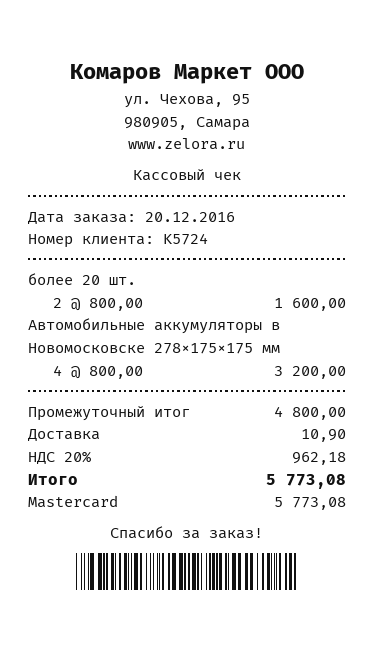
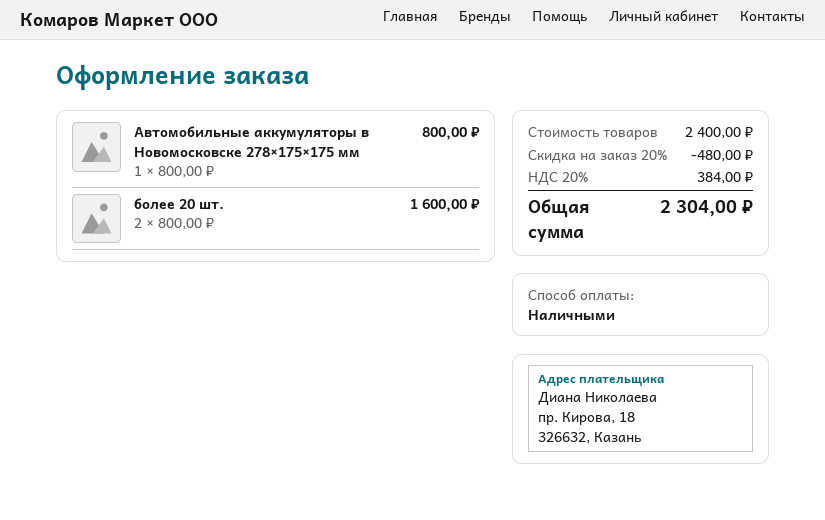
payment method: Mastercard -> cash
Автомобильные аккумуляторы в Новомосковске 278×175×175 мм: 4 x 800.00 = 3200.00 -> 1 x 800.00 = 800.00
subtotal: 4800.00 -> 2400.00
discount: none -> 20% = 480.00
shipping: 10.90 -> none
tax: 20% = 962.18 -> 20% = 384.00
total: 5773.08 -> 2304.00

